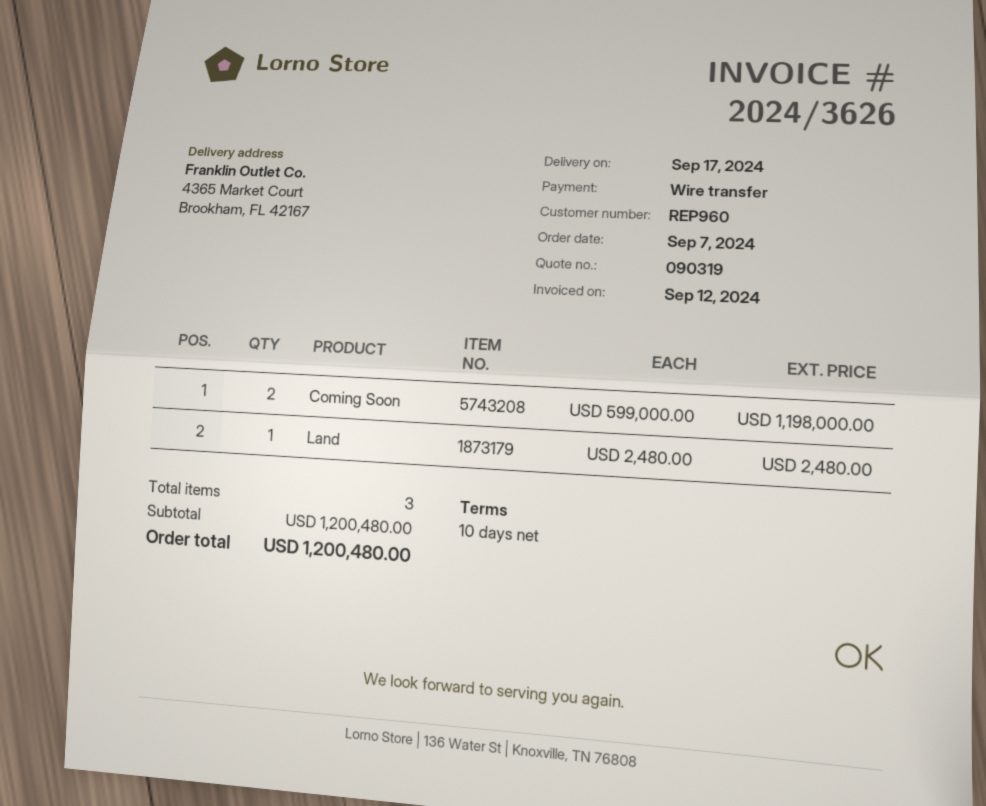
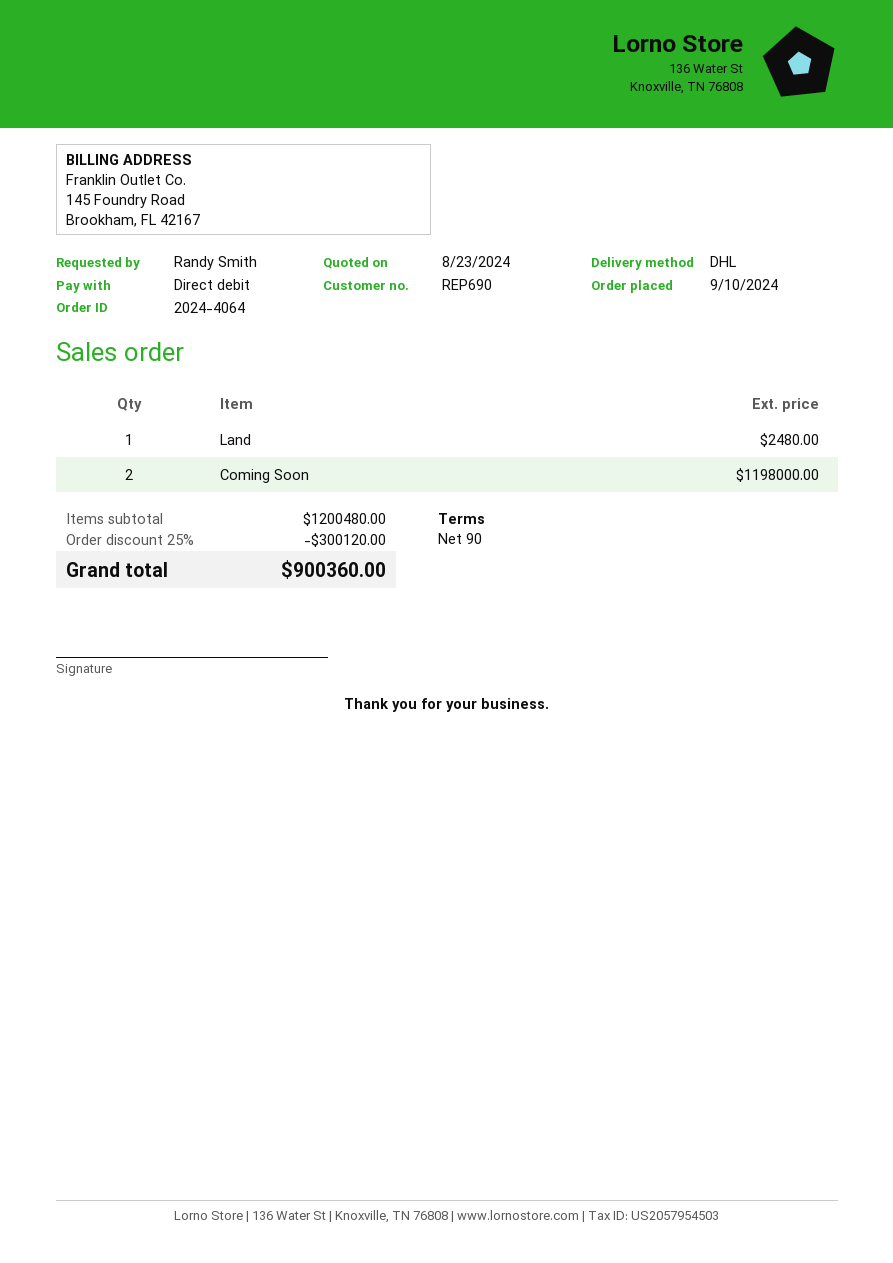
order date: 2024-09-07 -> 2024-09-10
payment terms: 10 days -> 90 days
customer number: REP960 -> REP690
payment method: bank transfer -> direct debit
discount: none -> 25% = 300120.00
total: 1200480.00 -> 900360.00

